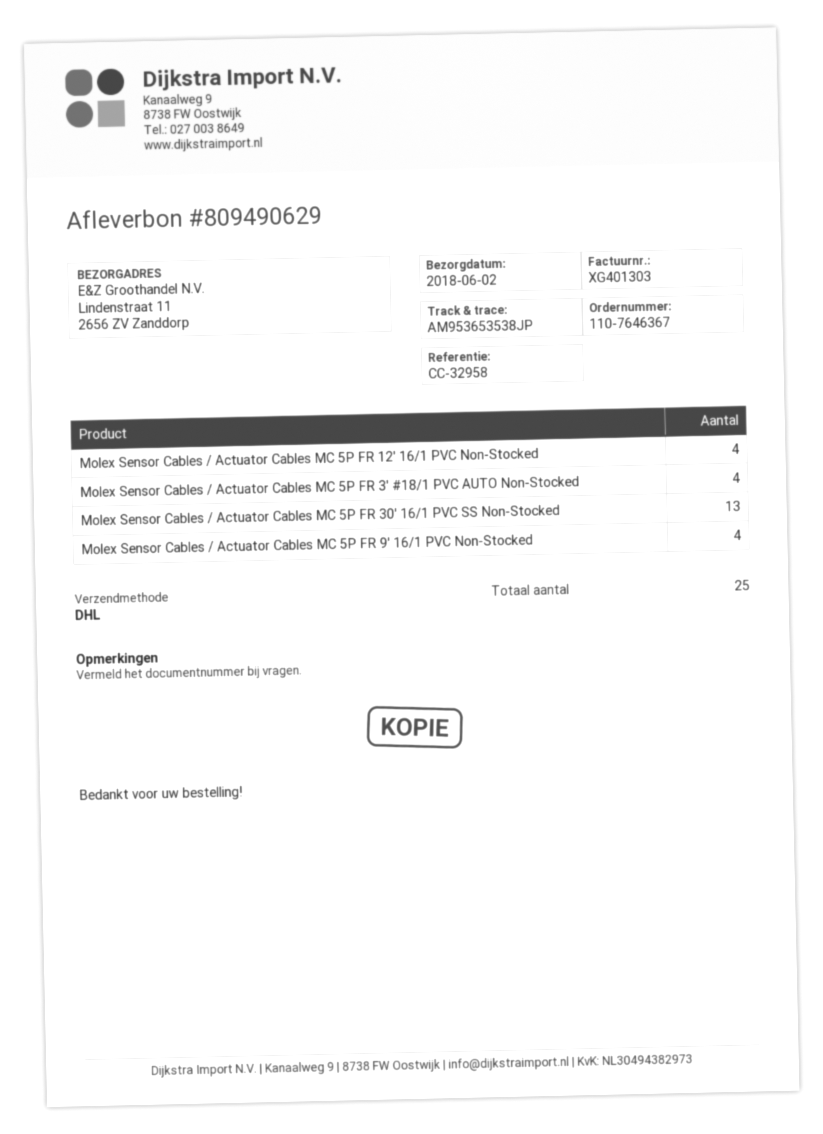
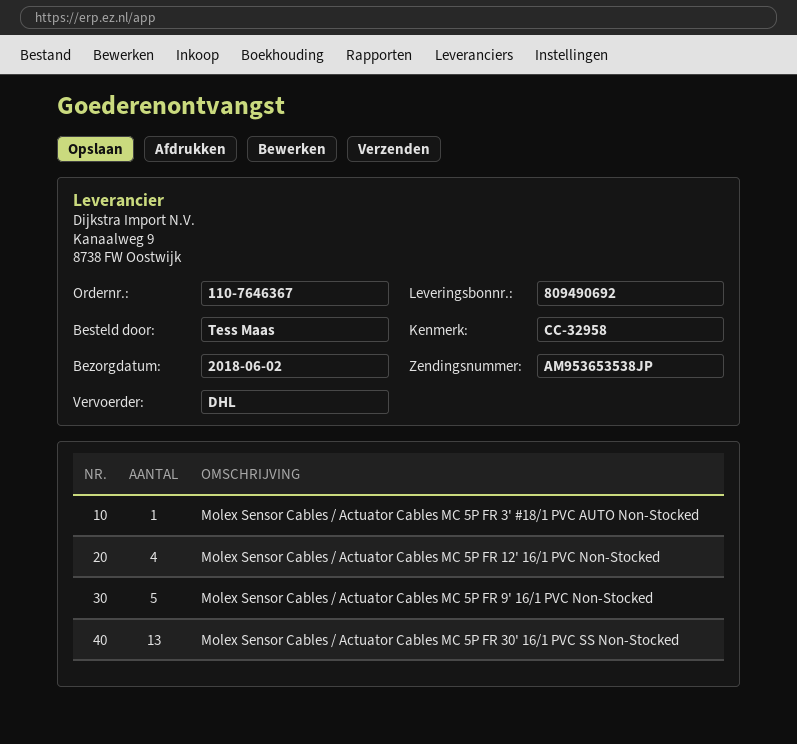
delivery note number: 809490629 -> 809490692
Molex Sensor Cables / Actuator Cables MC 5P FR 3' #18/1 PVC AUTO Non-Stocked: 4 -> 1
Molex Sensor Cables / Actuator Cables MC 5P FR 9' 16/1 PVC Non-Stocked: 4 -> 5

